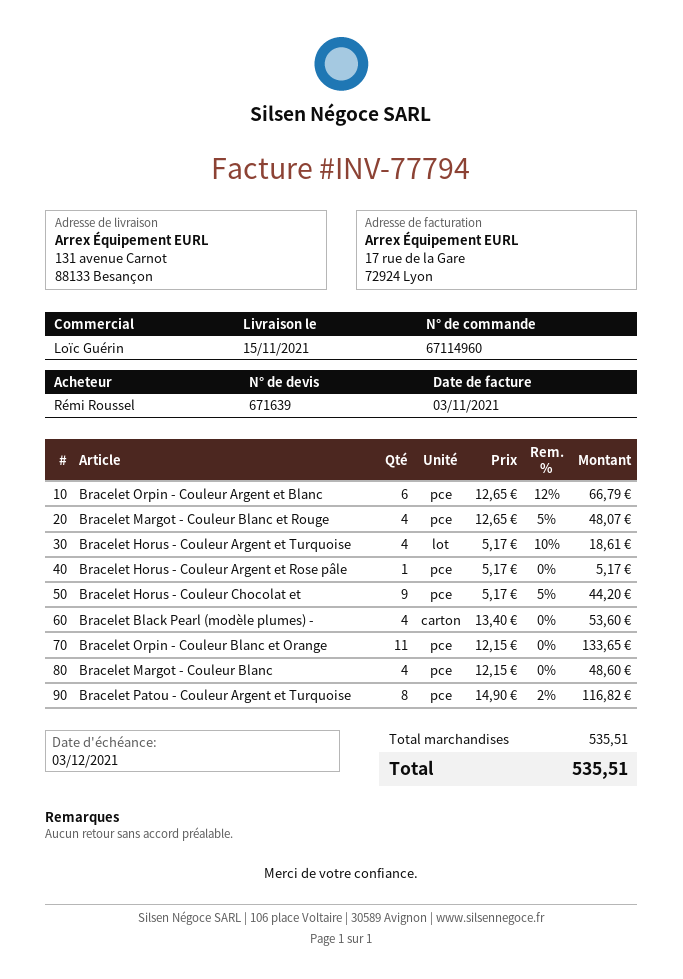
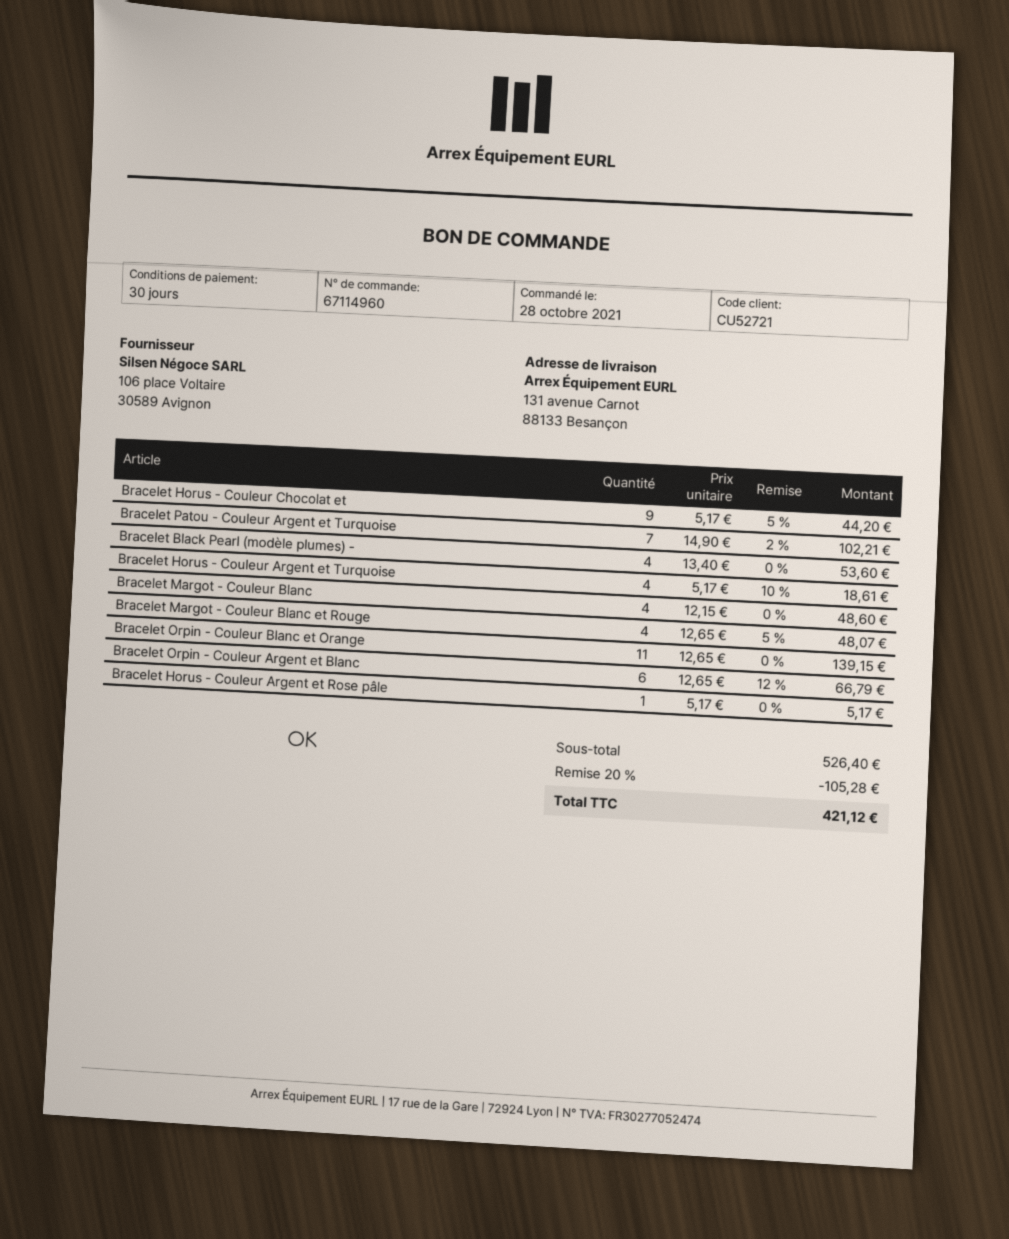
Bracelet Orpin - Couleur Blanc et Orange: 11 x 12.15 = 133.65 -> 11 x 12.65 = 139.15
Bracelet Patou - Couleur Argent et Turquoise: 8 x 14.90 - 2% = 116.82 -> 7 x 14.90 - 2% = 102.21
subtotal: 535.51 -> 526.40
discount: none -> 20% = 105.28
total: 535.51 -> 421.12

